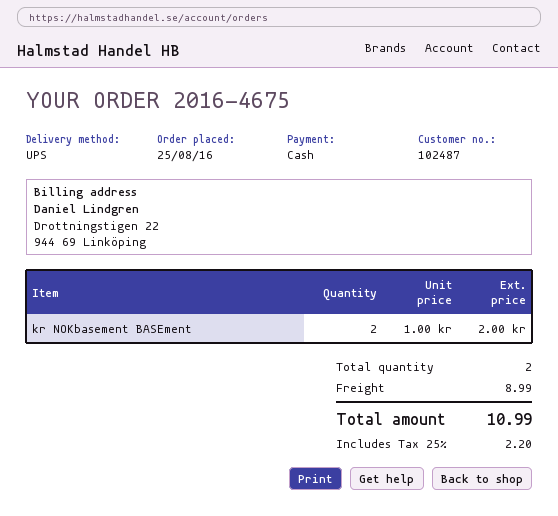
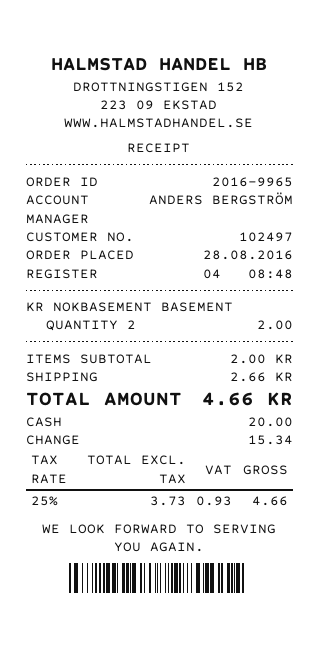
order number: 2016-4675 -> 2016-9965
order date: 2016-08-25 -> 2016-08-28
customer number: 102487 -> 102497
shipping: 8.99 -> 2.66
tax: 25% = 2.20 -> 25% = 0.93
total: 10.99 -> 4.66

